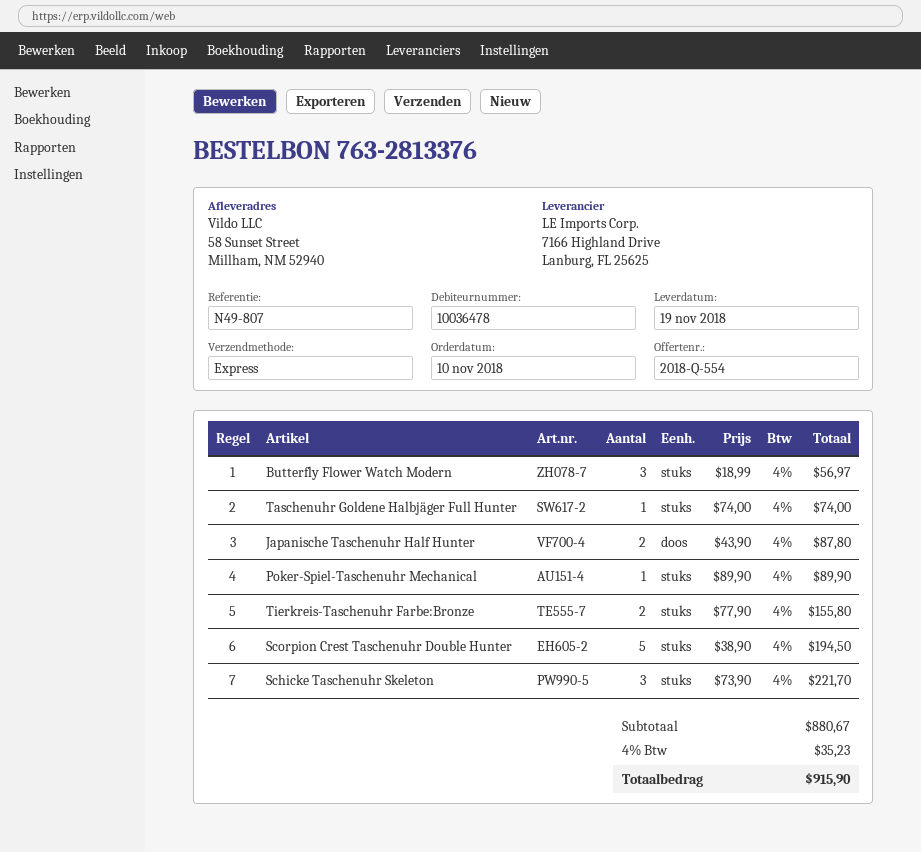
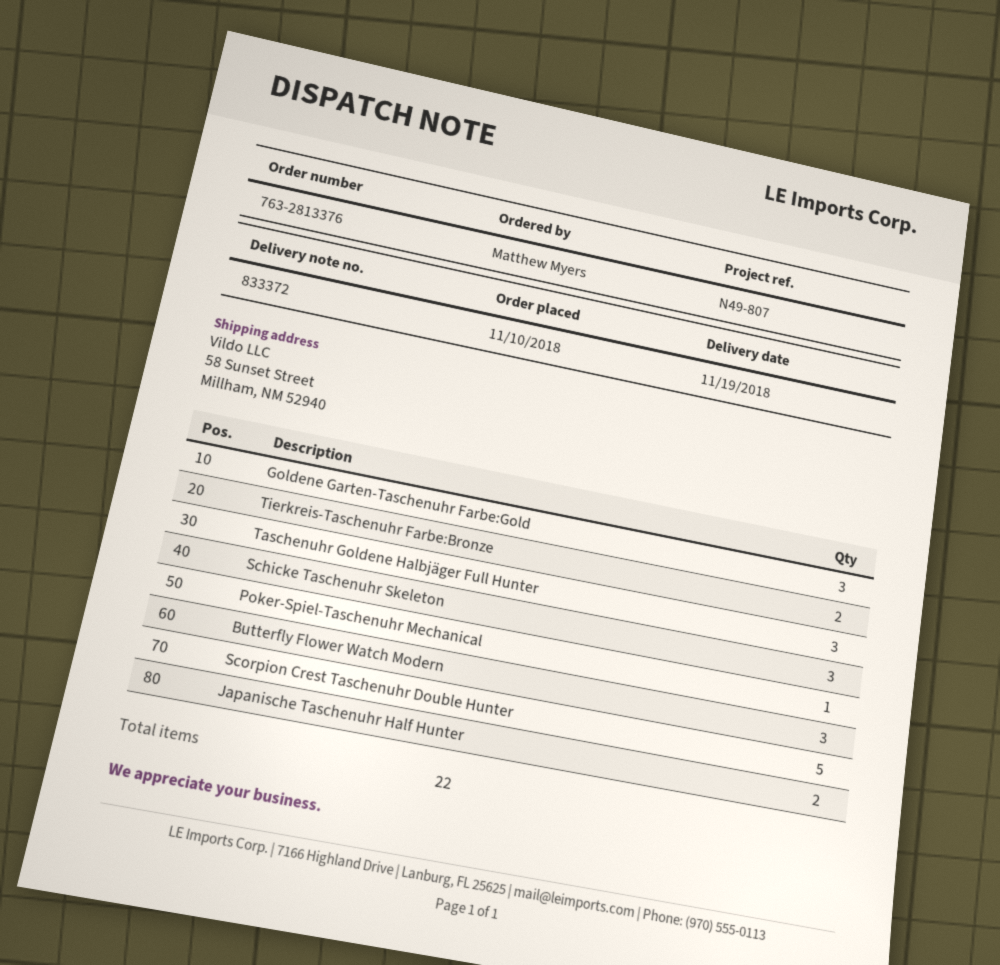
Taschenuhr Goldene Halbjäger Full Hunter: 1 -> 3
Goldene Garten-Taschenuhr Farbe:Gold: none -> 3

